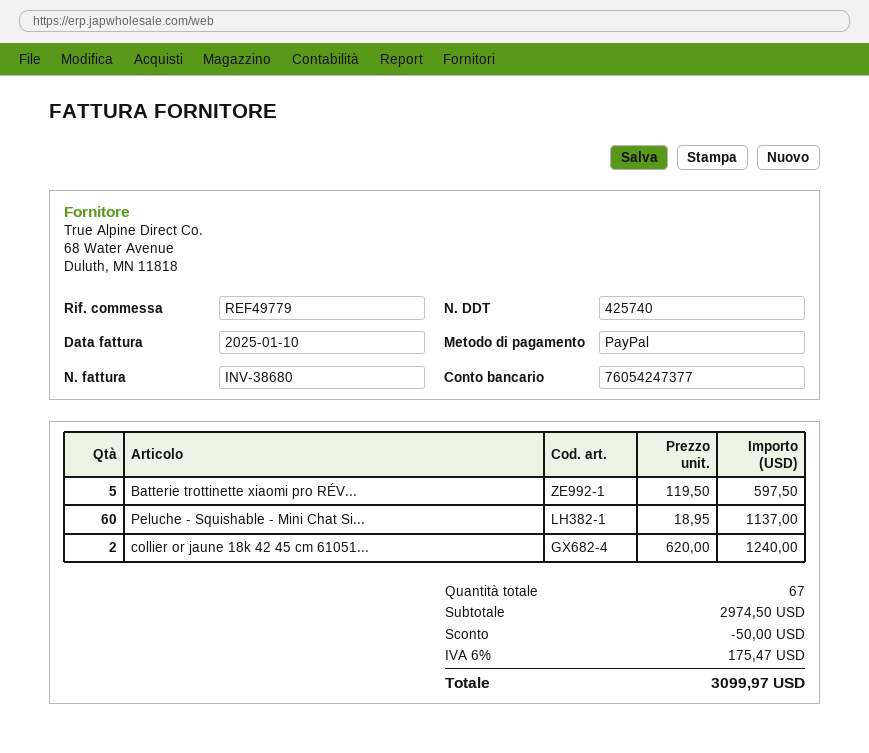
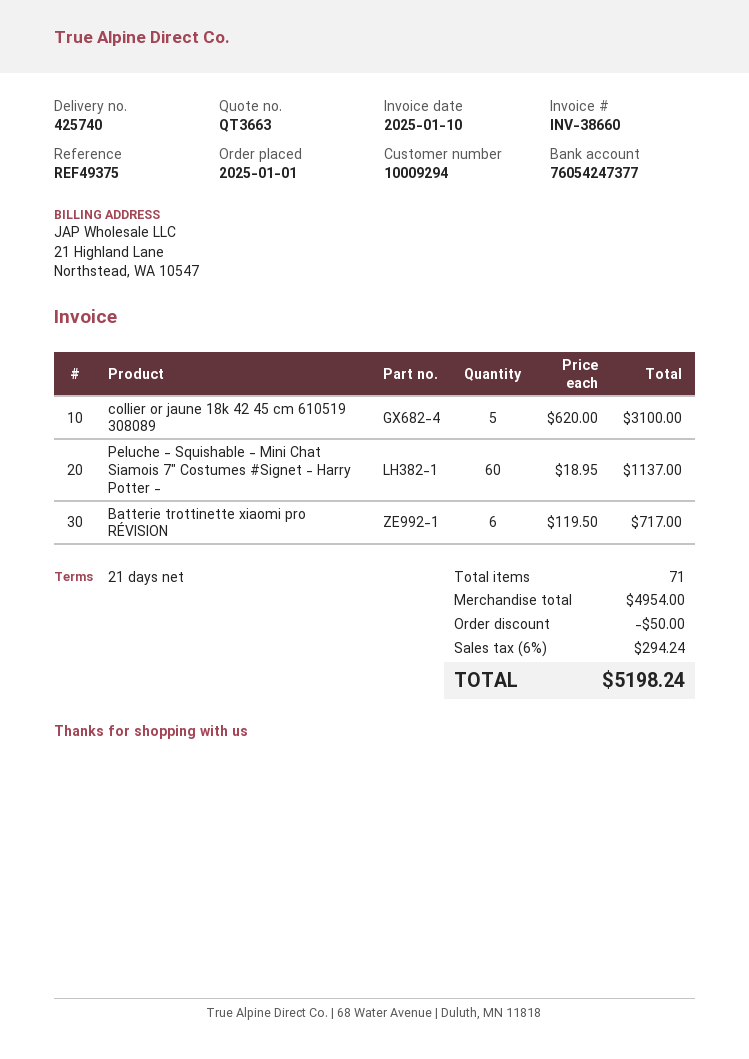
invoice number: INV-38680 -> INV-38660
reference: REF49779 -> REF49375
Batterie trottinette xiaomi pro RÉV...: 5 x 119.50 = 597.50 -> 6 x 119.50 = 717.00
collier or jaune 18k 42 45 cm 61051...: 2 x 620.00 = 1240.00 -> 5 x 620.00 = 3100.00
total quantity: 67 -> 71
subtotal: 2974.50 -> 4954.00
tax: 6% = 175.47 -> 6% = 294.24
total: 3099.97 -> 5198.24

